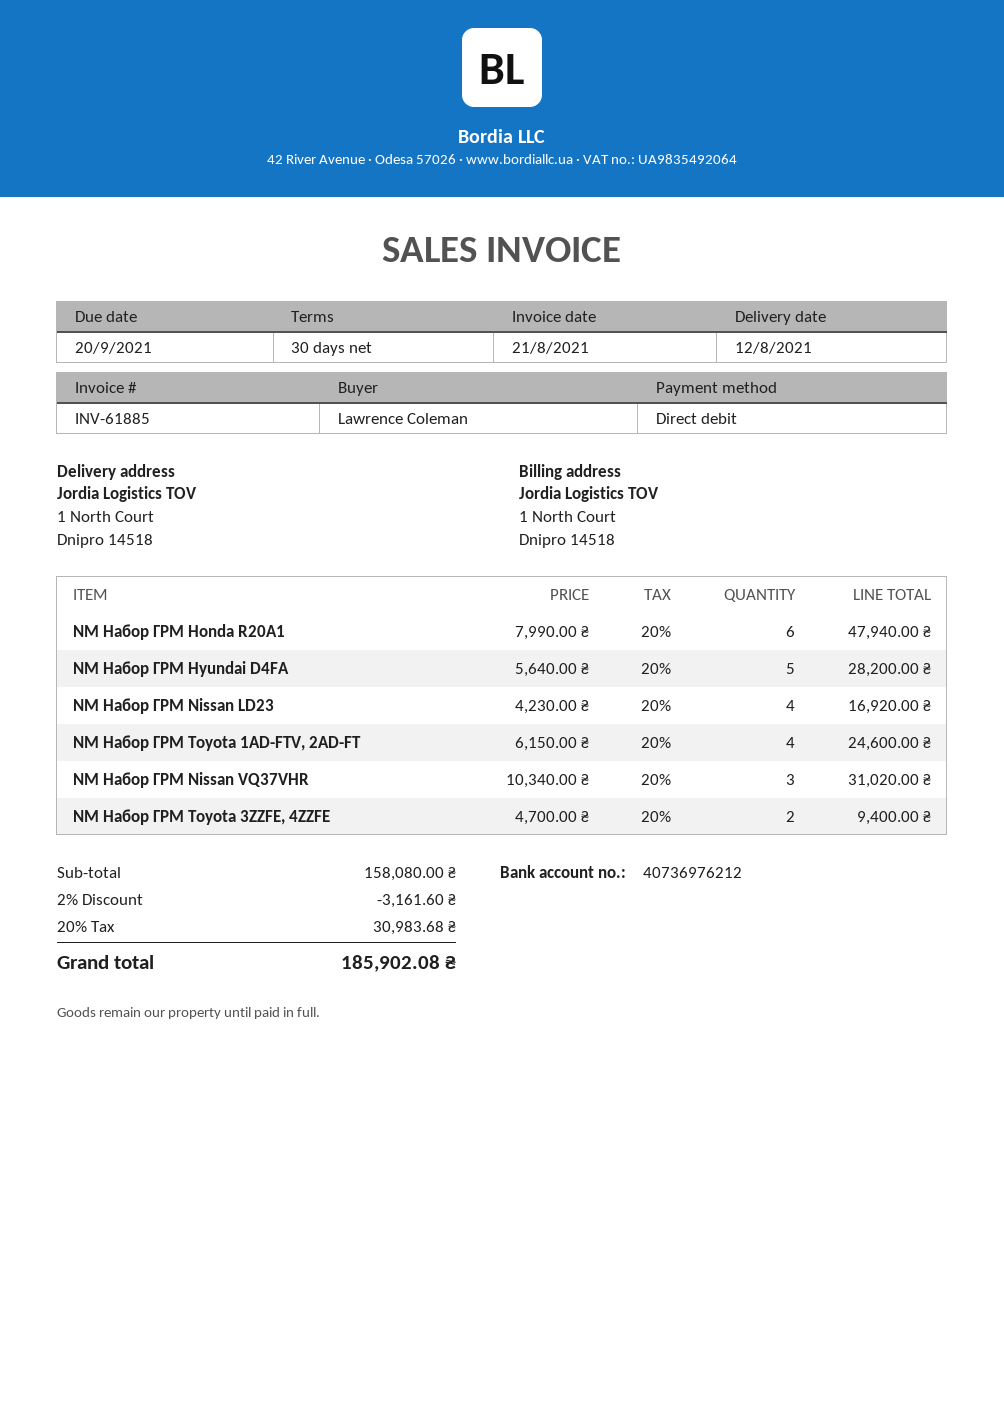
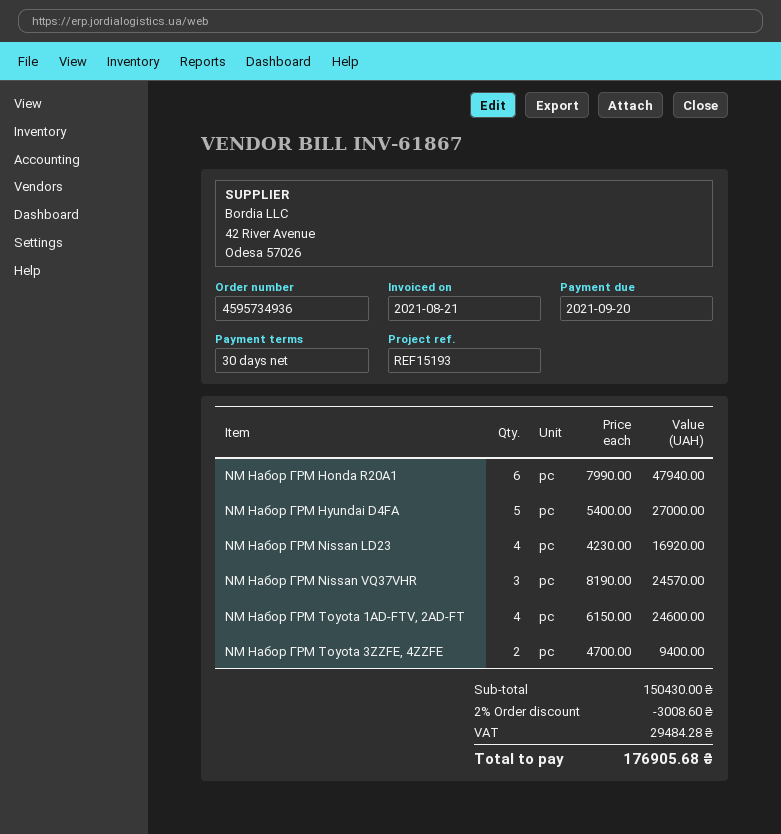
invoice number: INV-61885 -> INV-61867
NM Набор ГРМ Hyundai D4FA: 5 x 5640.00 = 28200.00 -> 5 x 5400.00 = 27000.00
NM Набор ГРМ Nissan VQ37VHR: 3 x 10340.00 = 31020.00 -> 3 x 8190.00 = 24570.00
subtotal: 158080.00 -> 150430.00
discount: 2% = 3161.60 -> 2% = 3008.60
tax: 30983.68 -> 29484.28
total: 185902.08 -> 176905.68

